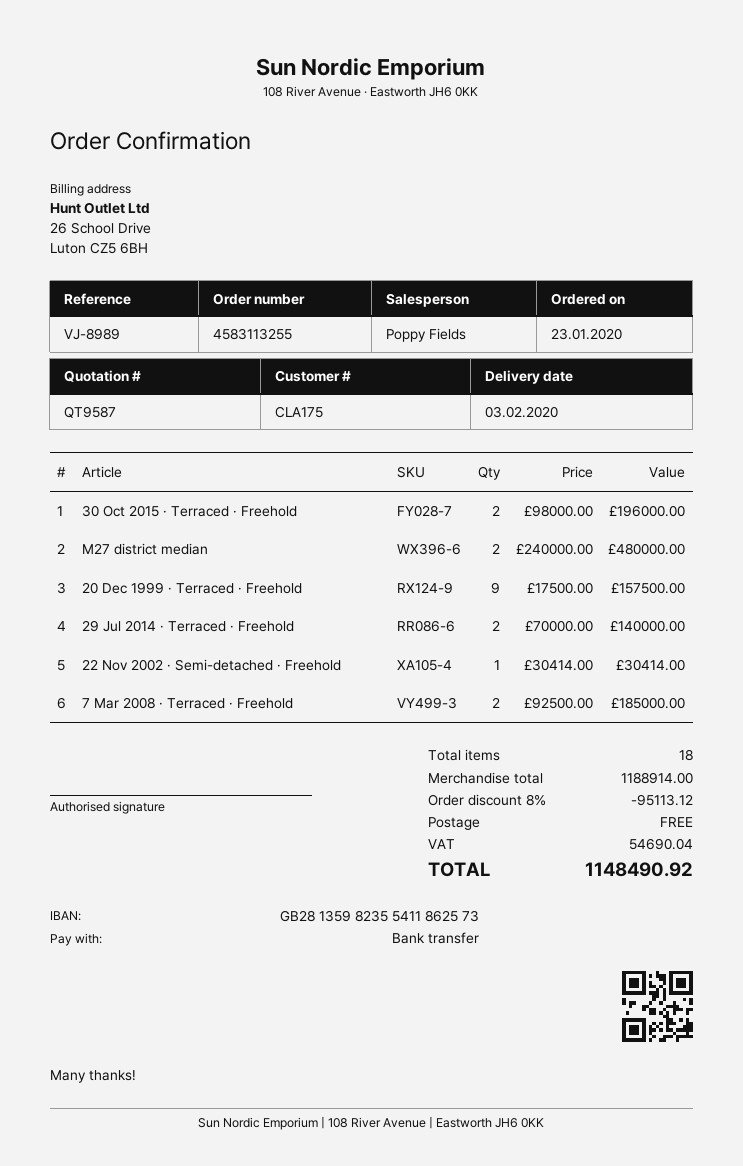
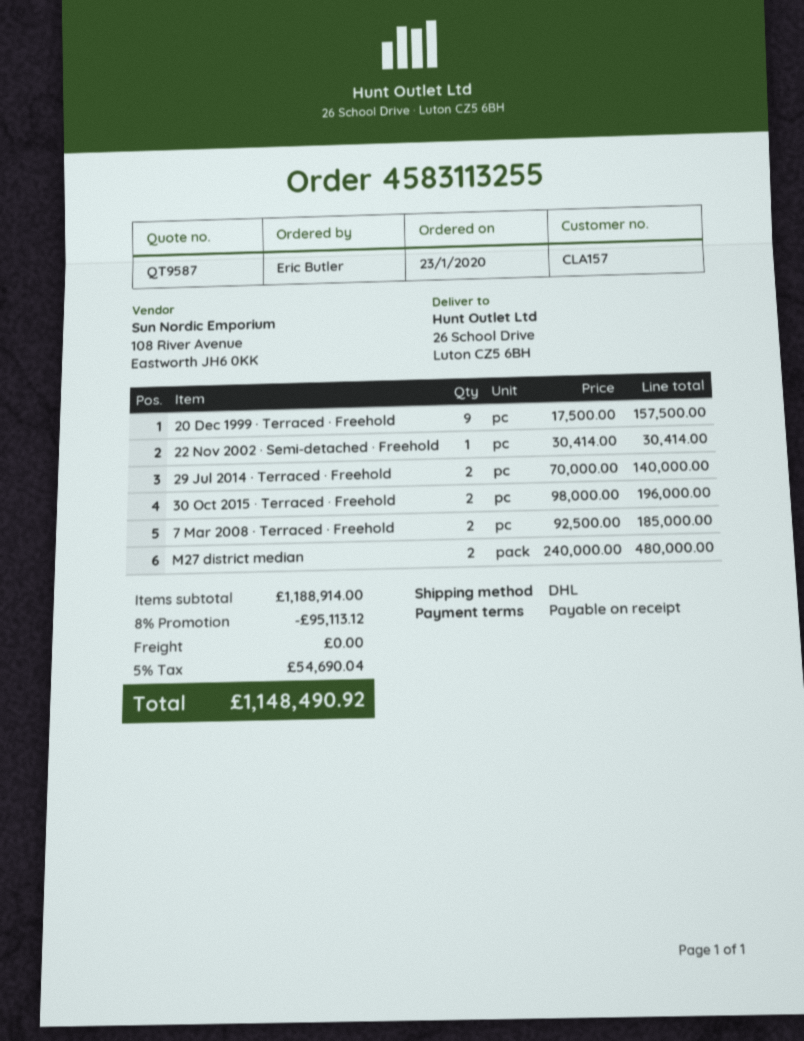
customer number: CLA175 -> CLA157

